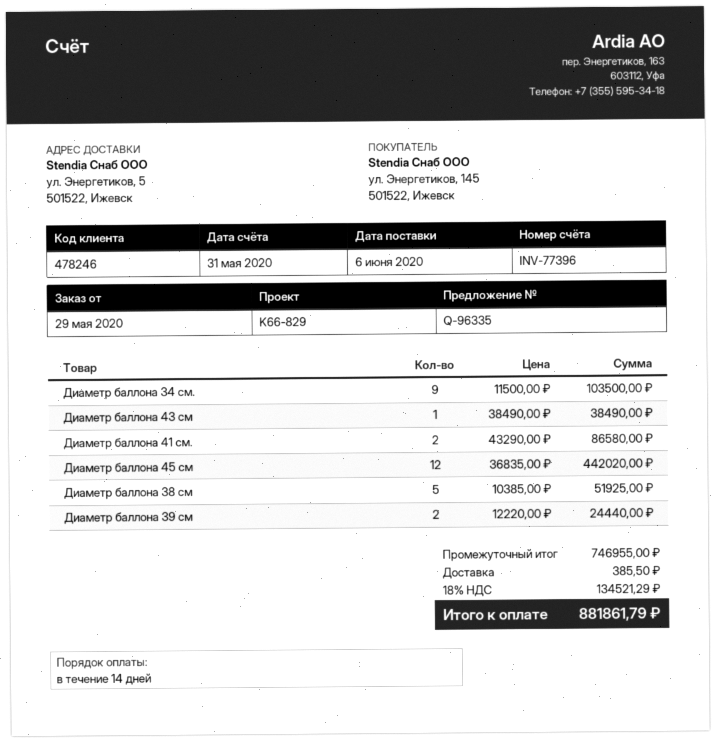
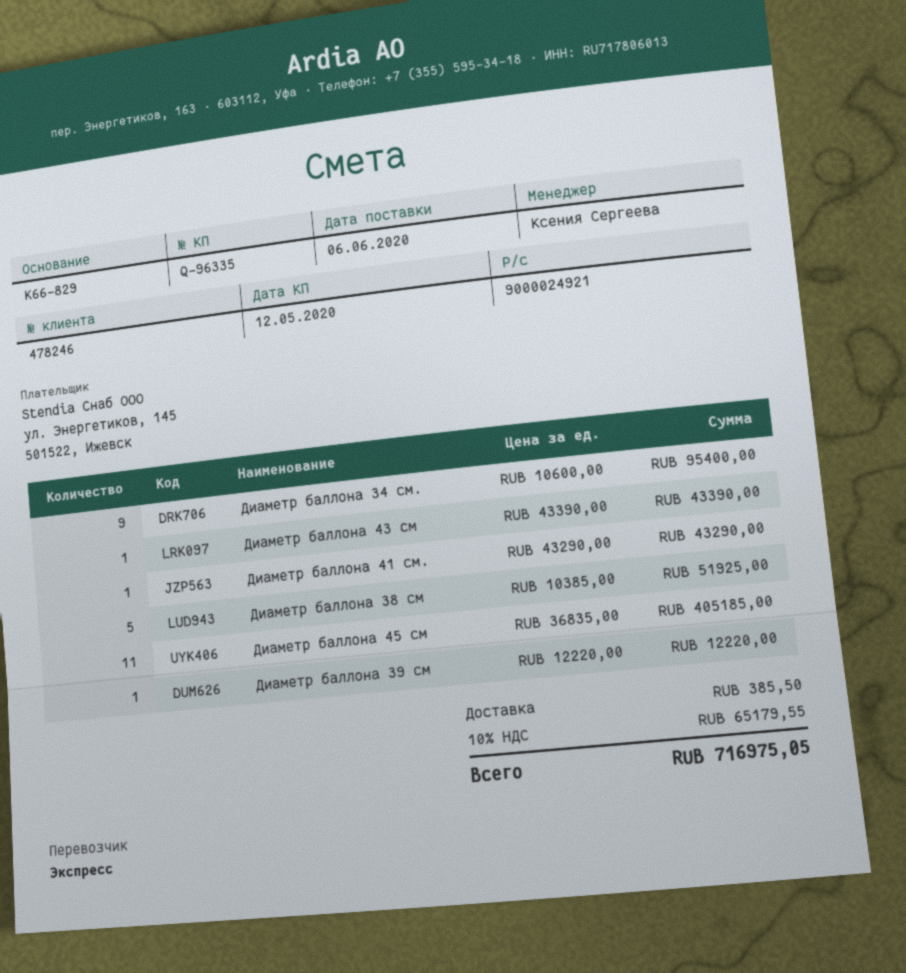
Диаметр баллона 34 см.: 9 x 11500.00 = 103500.00 -> 9 x 10600.00 = 95400.00
Диаметр баллона 43 см: 1 x 38490.00 = 38490.00 -> 1 x 43390.00 = 43390.00
Диаметр баллона 41 см.: 2 x 43290.00 = 86580.00 -> 1 x 43290.00 = 43290.00
Диаметр баллона 45 см: 12 x 36835.00 = 442020.00 -> 11 x 36835.00 = 405185.00
Диаметр баллона 39 см: 2 x 12220.00 = 24440.00 -> 1 x 12220.00 = 12220.00
tax: 18% = 134521.29 -> 10% = 65179.55
total: 881861.79 -> 716975.05

